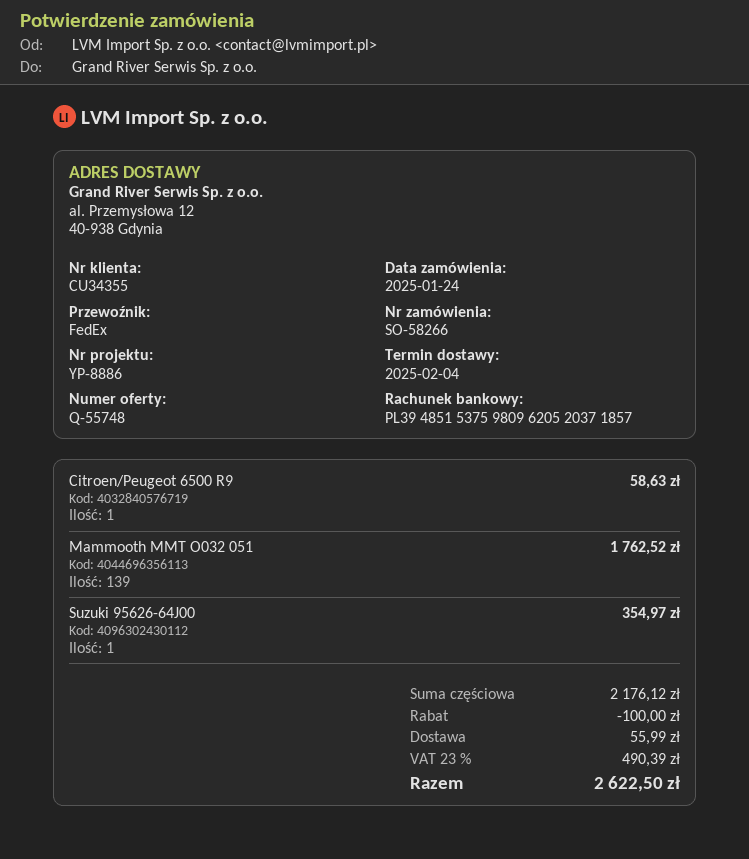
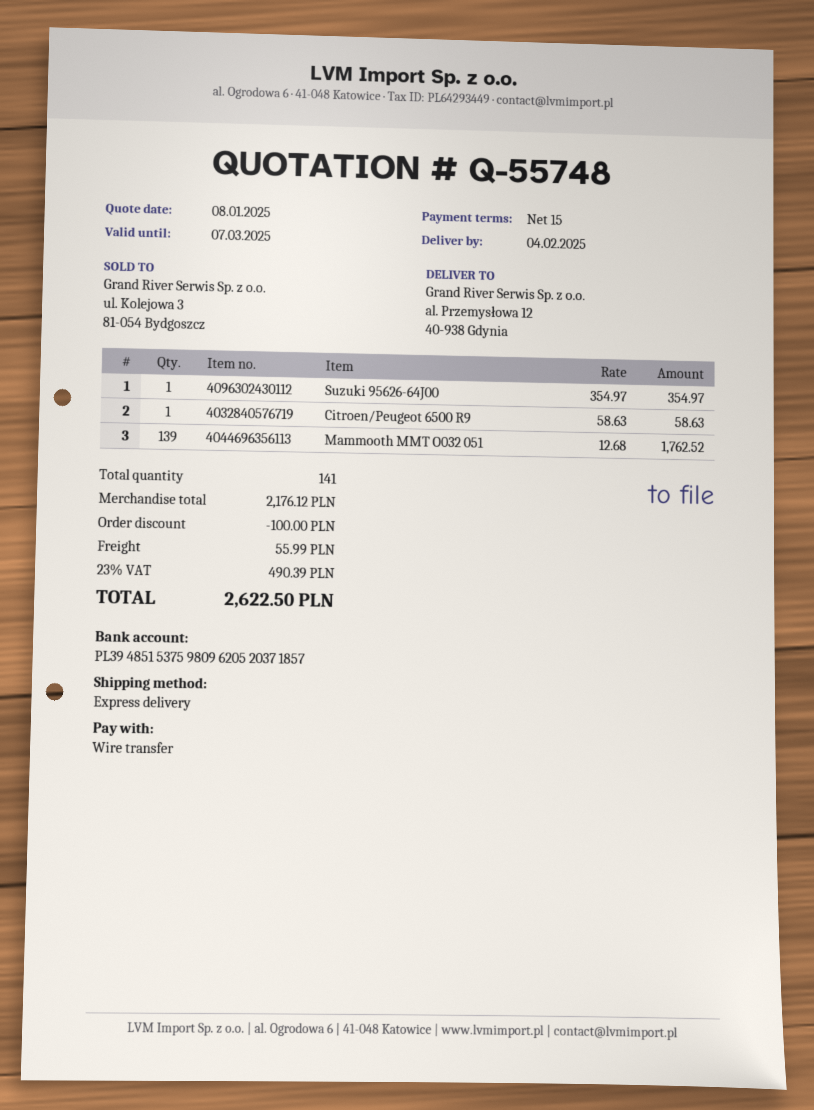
shipping method: FedEx -> express

